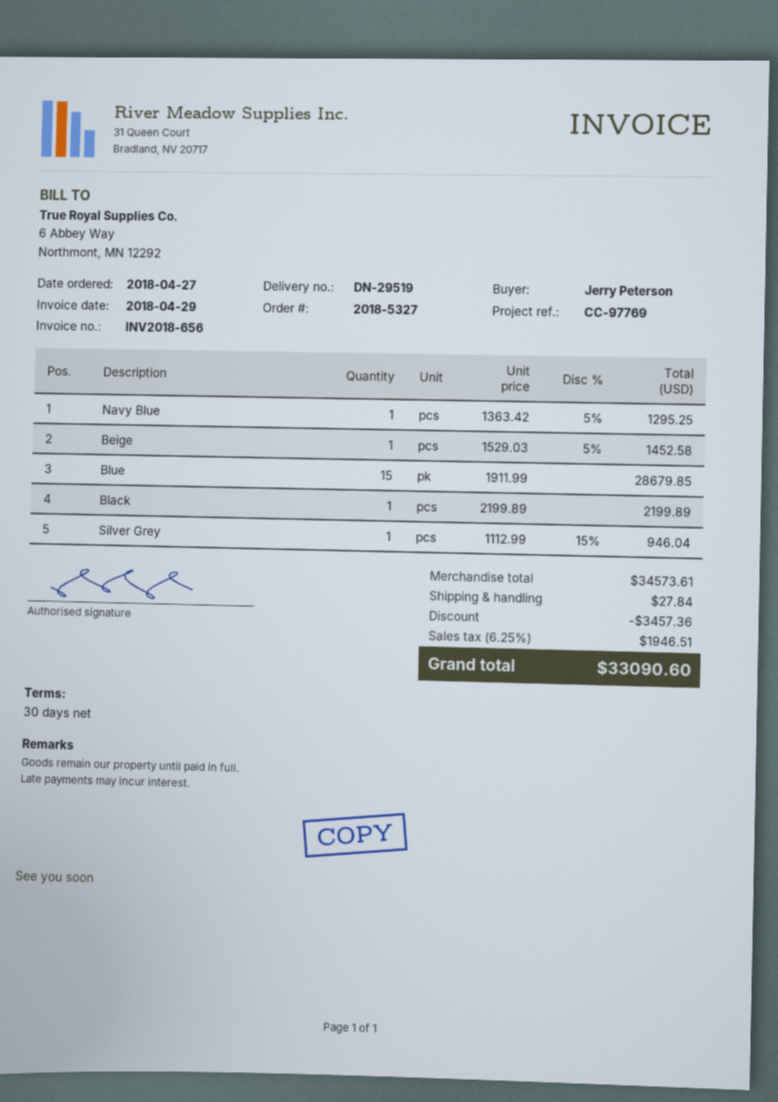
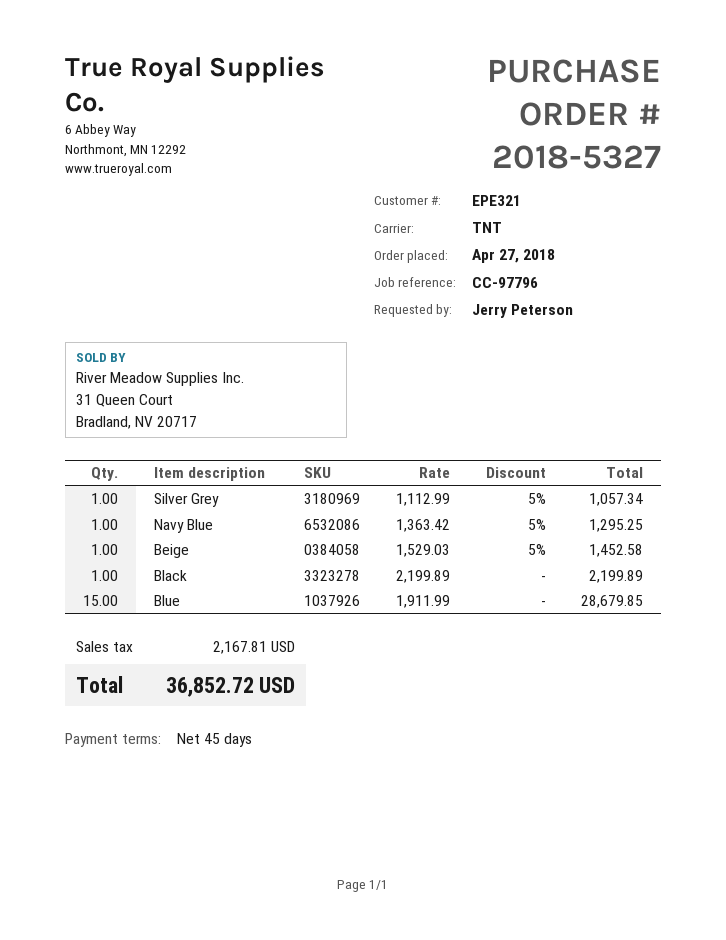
payment terms: 30 days -> 45 days
reference: CC-97769 -> CC-97796
Silver Grey: 1 x 1112.99 - 15% = 946.04 -> 1 x 1112.99 - 5% = 1057.34
discount: 3457.36 -> none
shipping: 27.84 -> none
tax: 1946.51 -> 2167.81
total: 33090.60 -> 36852.72

